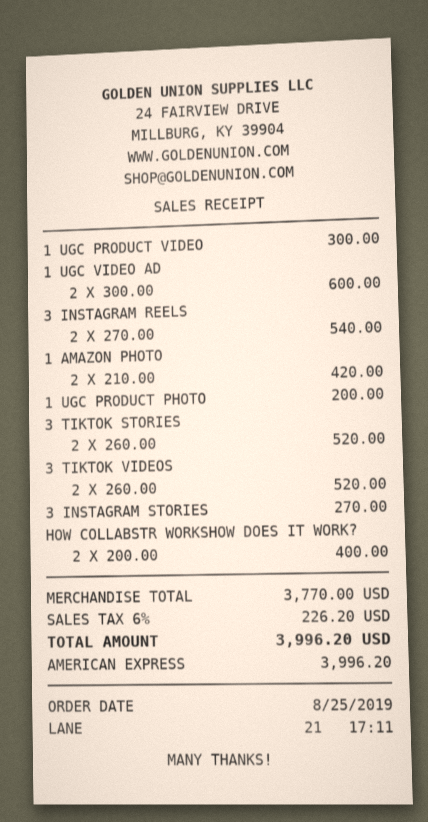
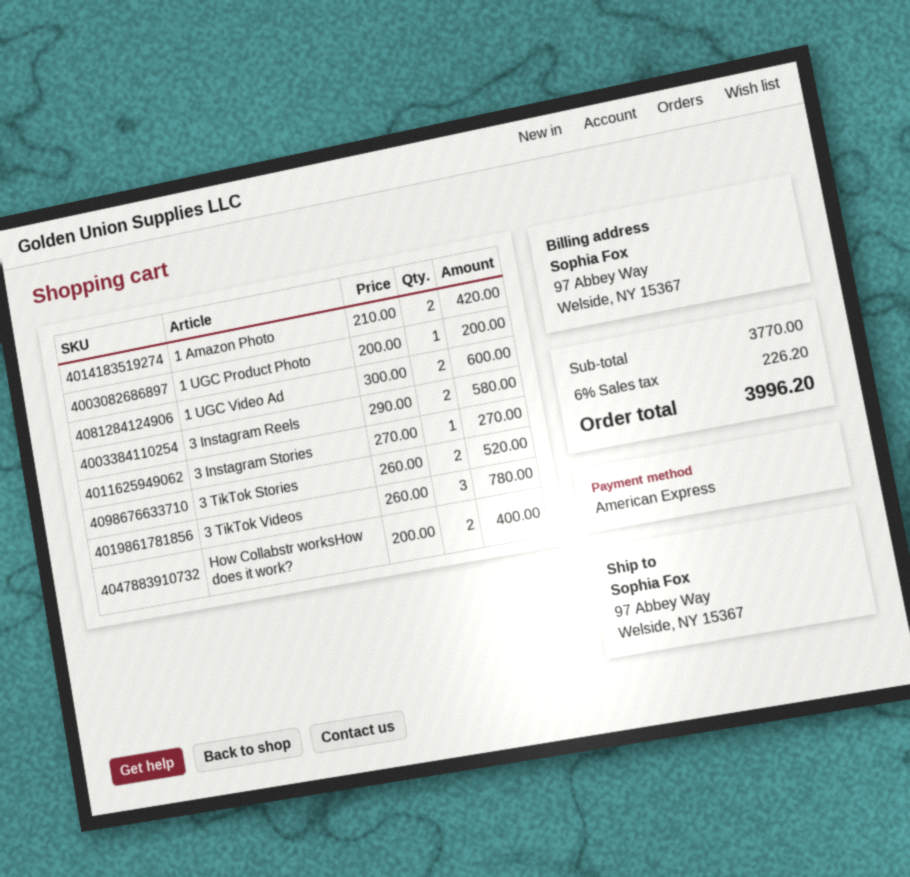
1 UGC PRODUCT VIDEO: 1 x 300.00 = 300.00 -> none
3 INSTAGRAM REELS: 2 x 270.00 = 540.00 -> 2 x 290.00 = 580.00
3 TIKTOK VIDEOS: 2 x 260.00 = 520.00 -> 3 x 260.00 = 780.00

